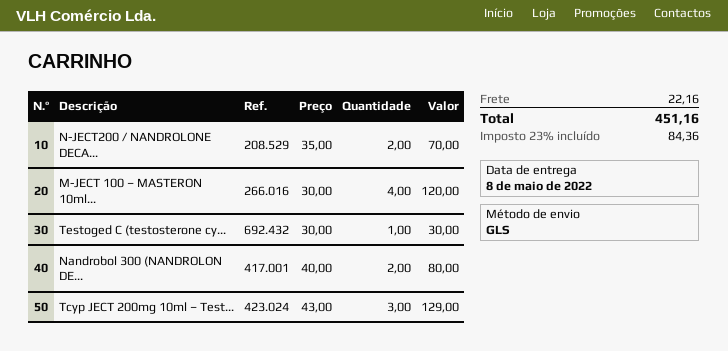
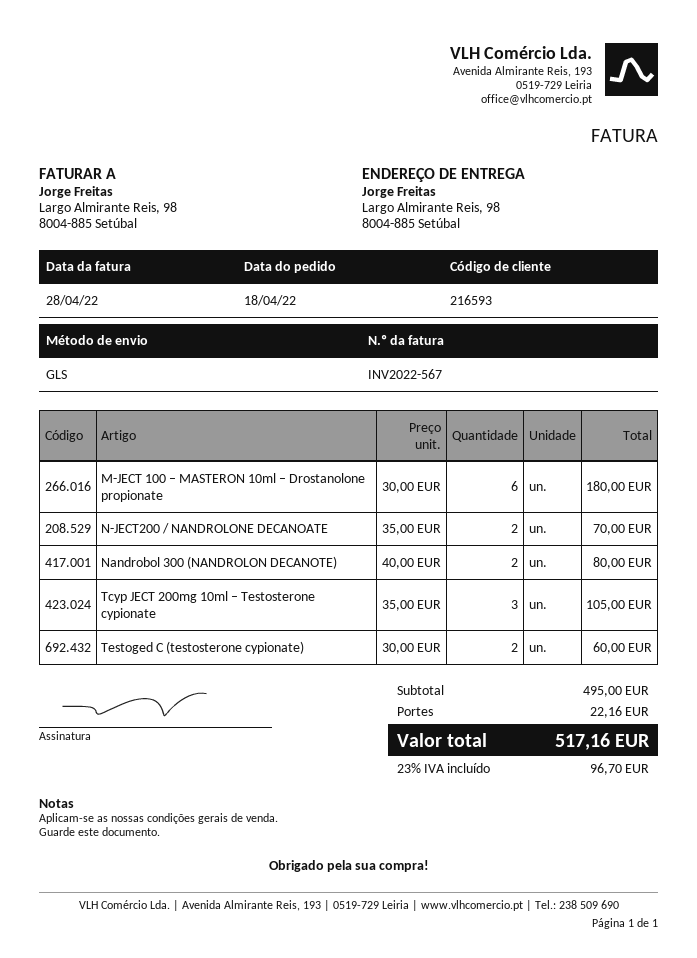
M-JECT 100 – MASTERON 10ml...: 4 x 30.00 = 120.00 -> 6 x 30.00 = 180.00
Testoged C (testosterone cy...: 1 x 30.00 = 30.00 -> 2 x 30.00 = 60.00
Tcyp JECT 200mg 10ml – Test...: 3 x 43.00 = 129.00 -> 3 x 35.00 = 105.00
tax: 23% = 84.36 -> 23% = 96.70
total: 451.16 -> 517.16

